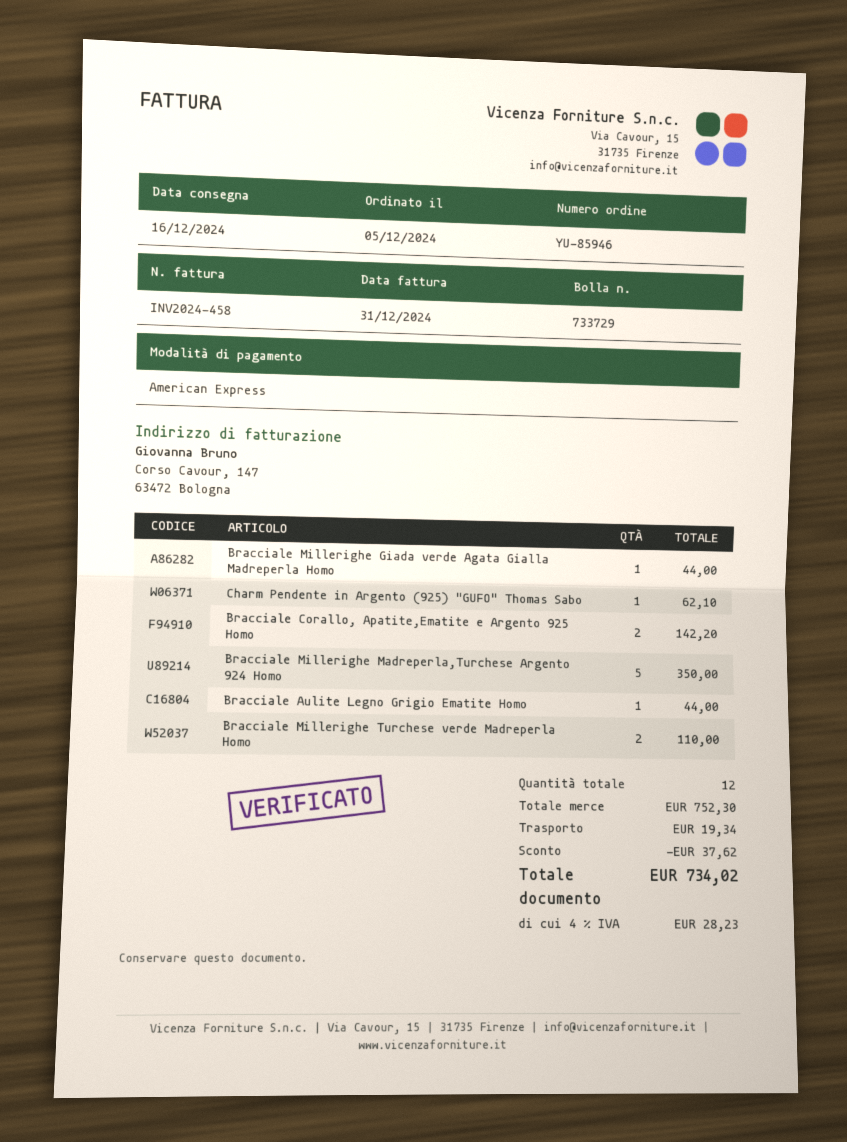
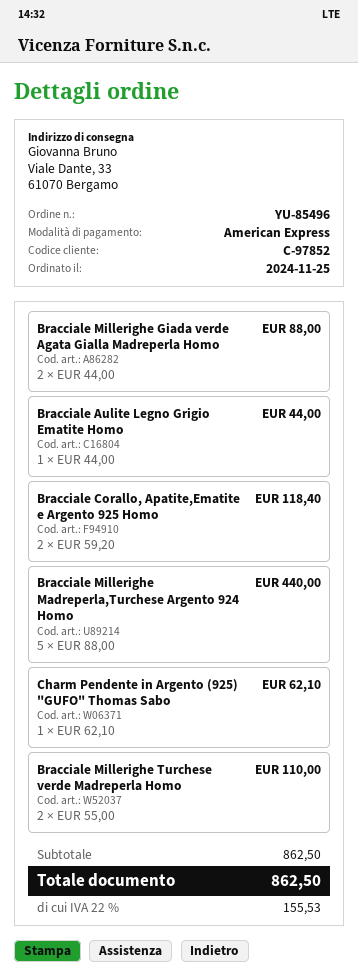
order number: YU-85946 -> YU-85496
order date: 2024-12-05 -> 2024-11-25
Bracciale Millerighe Giada verde Agata Gialla Madreperla Homo: 1 for 44.00 -> 2 for 88.00
Bracciale Corallo, Apatite,Ematite e Argento 925 Homo: 2 for 142.20 -> 2 for 118.40
Bracciale Millerighe Madreperla,Turchese Argento 924 Homo: 5 for 350.00 -> 5 for 440.00
subtotal: 752.30 -> 862.50
discount: 37.62 -> none
shipping: 19.34 -> none
tax: 4% = 28.23 -> 22% = 155.53
total: 734.02 -> 862.50

